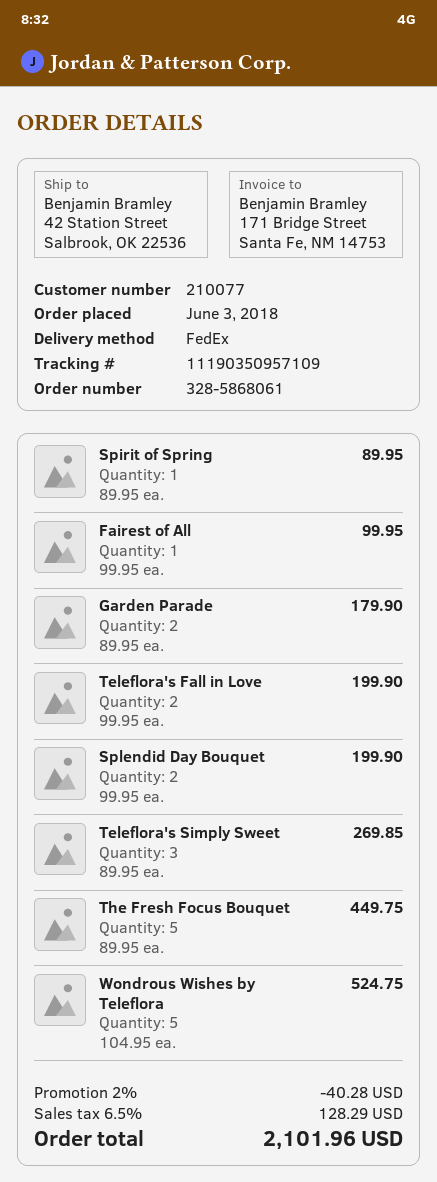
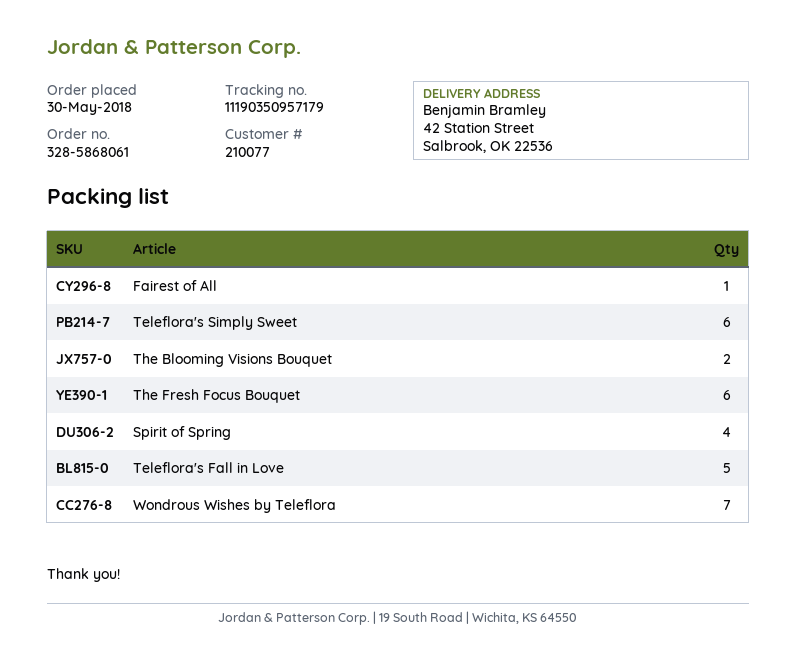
order date: 2018-06-03 -> 2018-05-30
tracking number: 11190350957109 -> 11190350957179
Spirit of Spring: 1 -> 4
Garden Parade: 2 -> none
Teleflora's Fall in Love: 2 -> 5
Splendid Day Bouquet: 2 -> none
Teleflora's Simply Sweet: 3 -> 6
The Fresh Focus Bouquet: 5 -> 6
Wondrous Wishes by Teleflora: 5 -> 7
The Blooming Visions Bouquet: none -> 2

